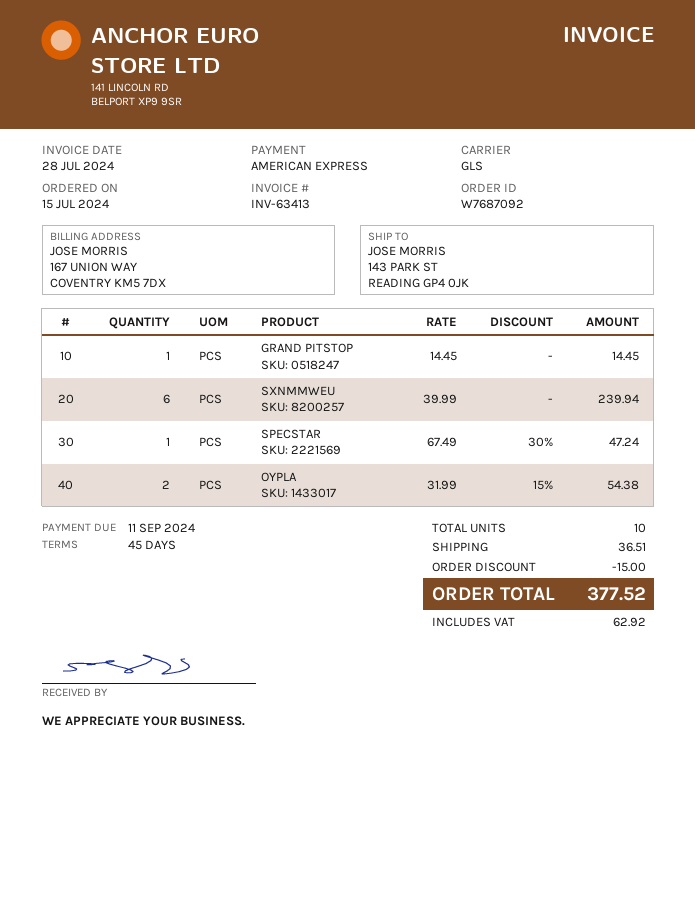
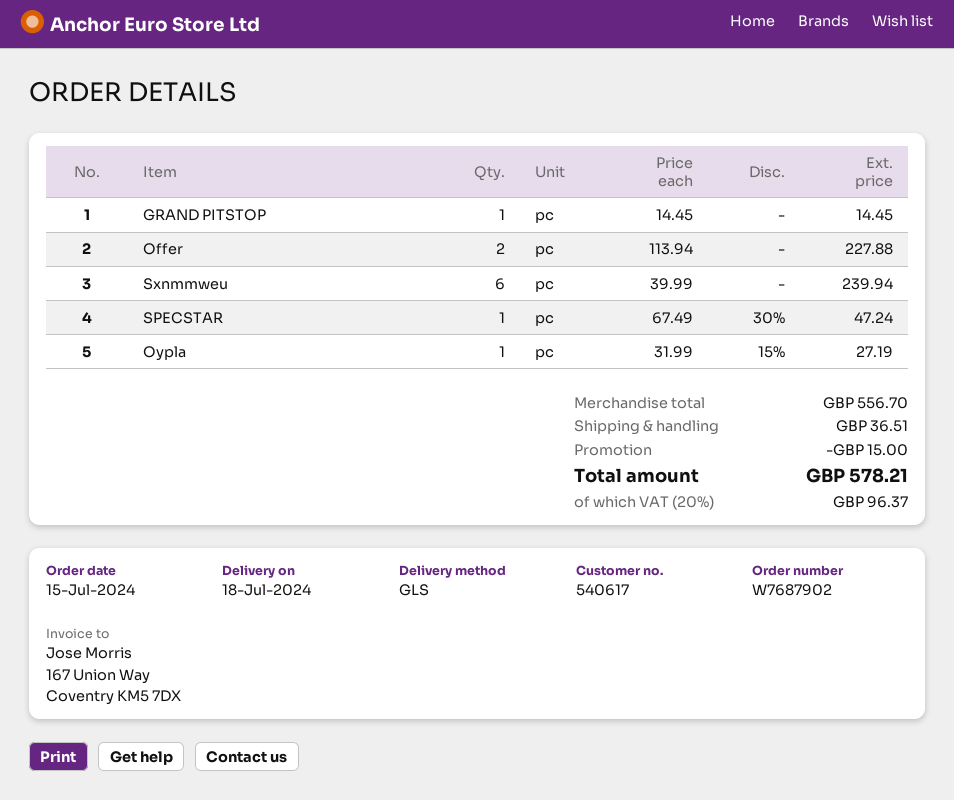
order number: W7687092 -> W7687902
OYPLA: 2 x 31.99 - 15% = 54.38 -> 1 x 31.99 - 15% = 27.19
Offer: none -> 2 x 113.94 = 227.88
tax: 62.92 -> 96.37
total: 377.52 -> 578.21

